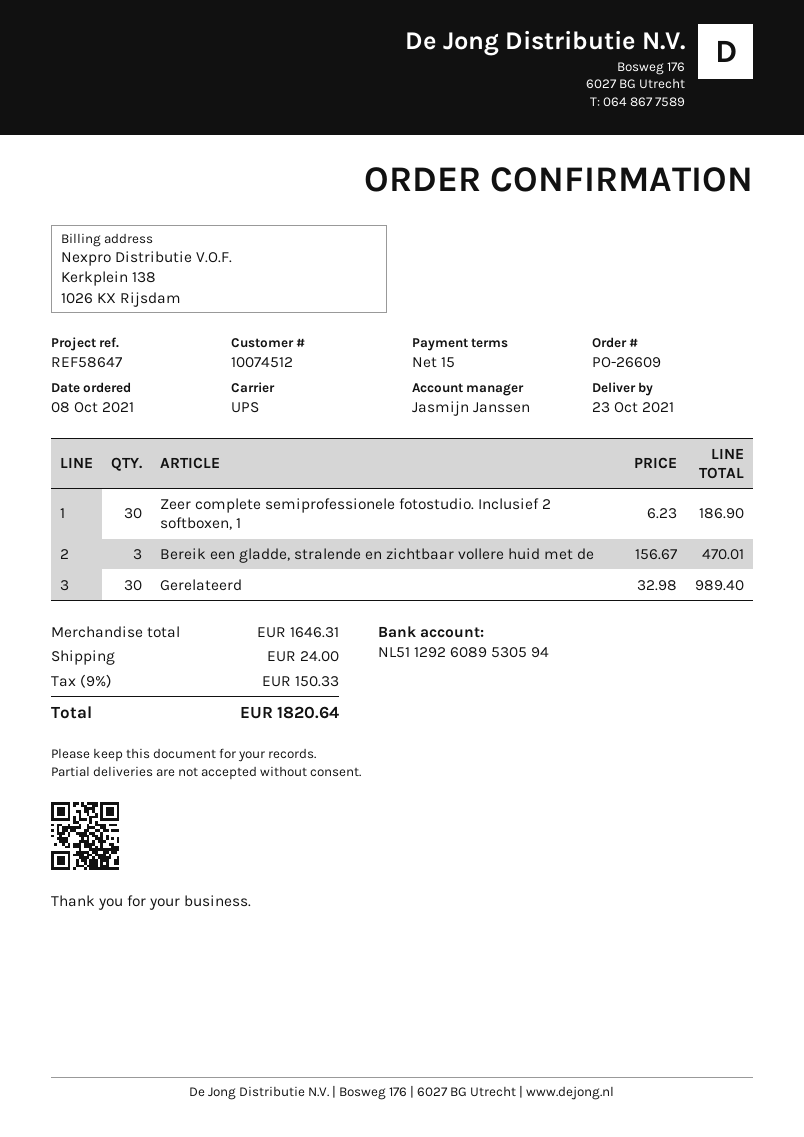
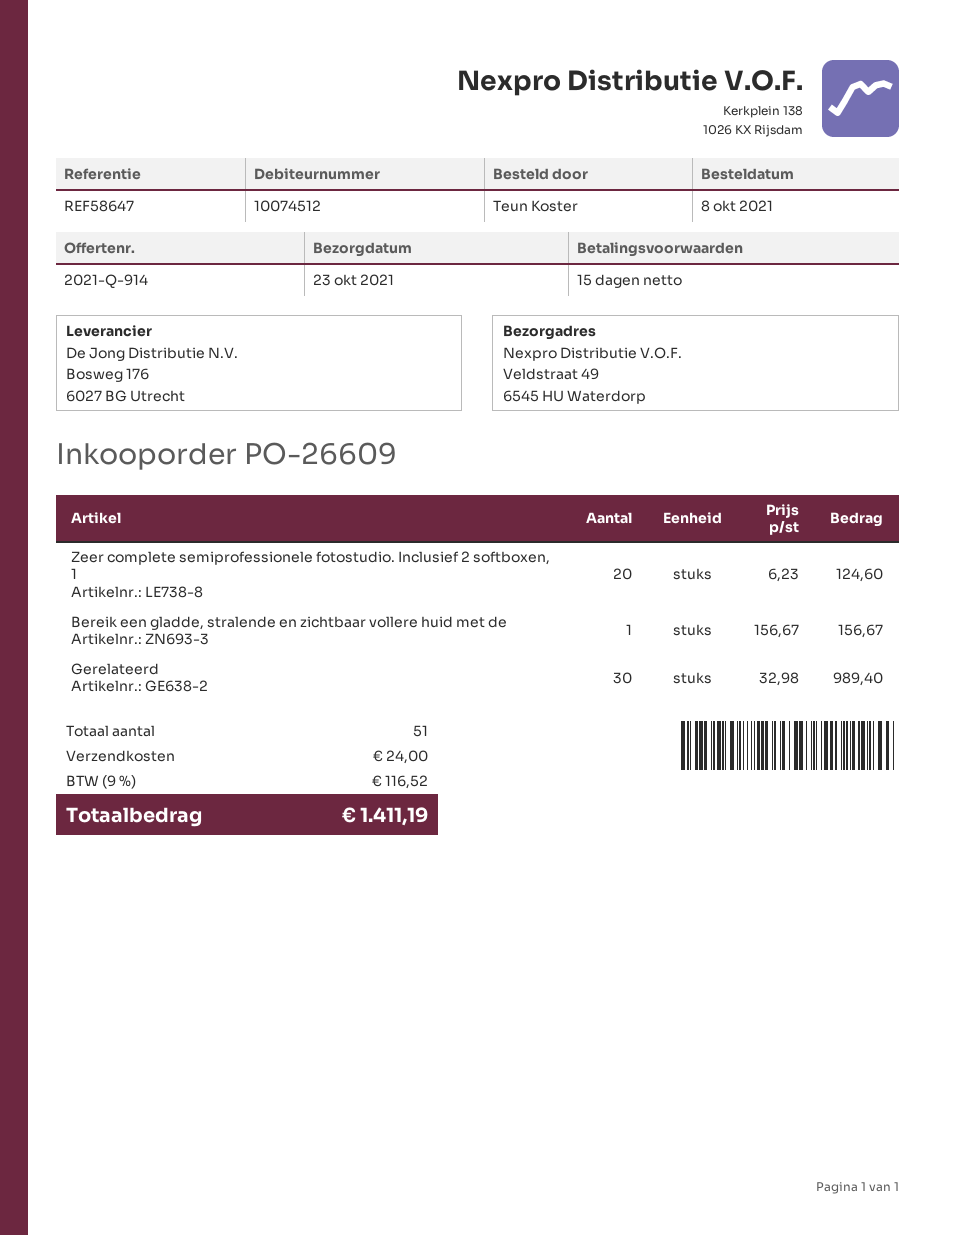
Zeer complete semiprofessionele fotostudio. Inclusief 2 softboxen, 1: 30 x 6.23 = 186.90 -> 20 x 6.23 = 124.60
Bereik een gladde, stralende en zichtbaar vollere huid met de: 3 x 156.67 = 470.01 -> 1 x 156.67 = 156.67
tax: 9% = 150.33 -> 9% = 116.52
total: 1820.64 -> 1411.19

